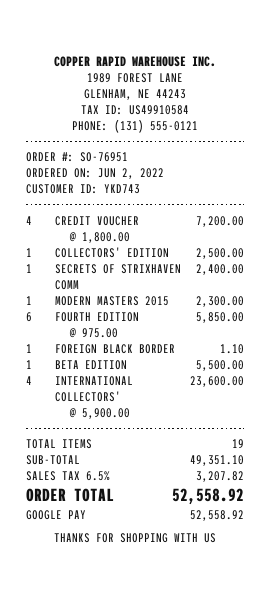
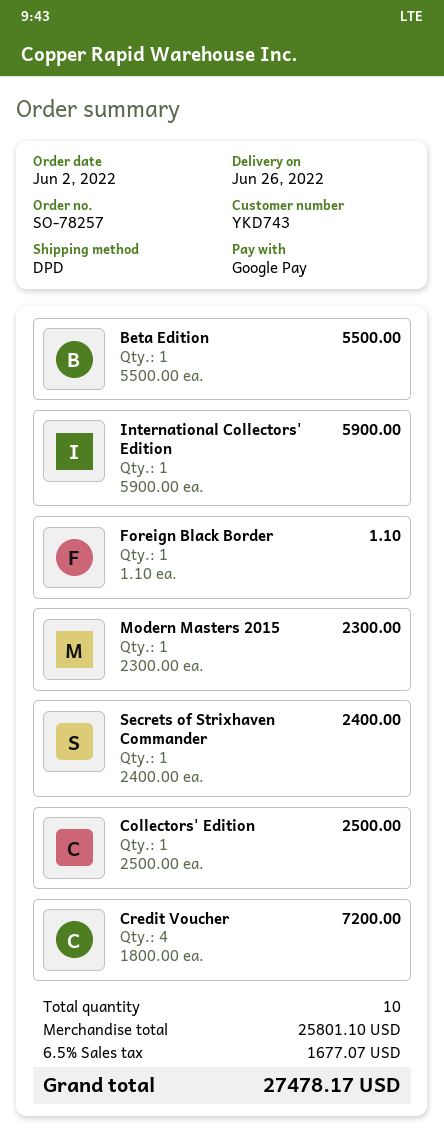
order number: SO-76951 -> SO-78257
FOURTH EDITION: 6 x 975.00 = 5850.00 -> none
INTERNATIONAL COLLECTORS': 4 x 5900.00 = 23600.00 -> 1 x 5900.00 = 5900.00
total quantity: 19 -> 10
subtotal: 49351.10 -> 25801.10
tax: 6.5% = 3207.82 -> 6.5% = 1677.07
total: 52558.92 -> 27478.17

